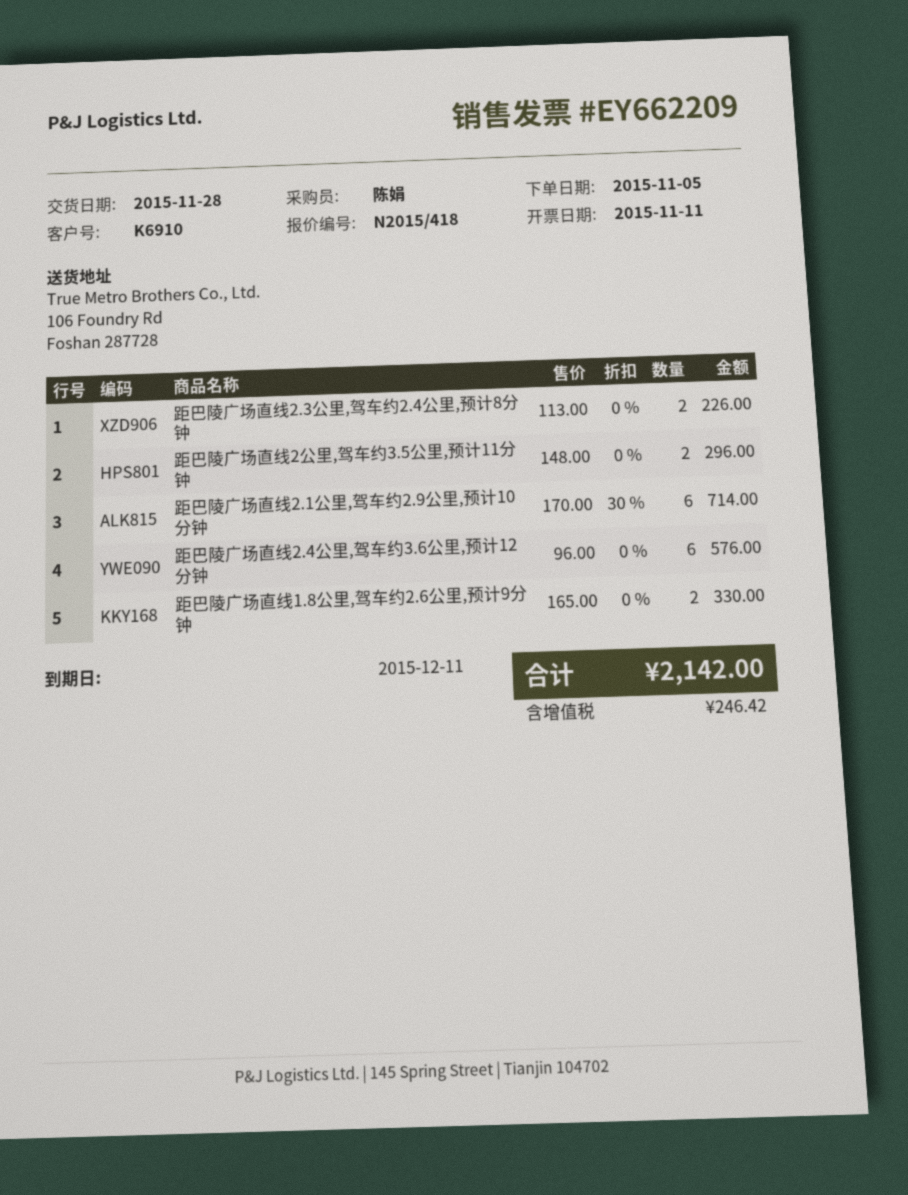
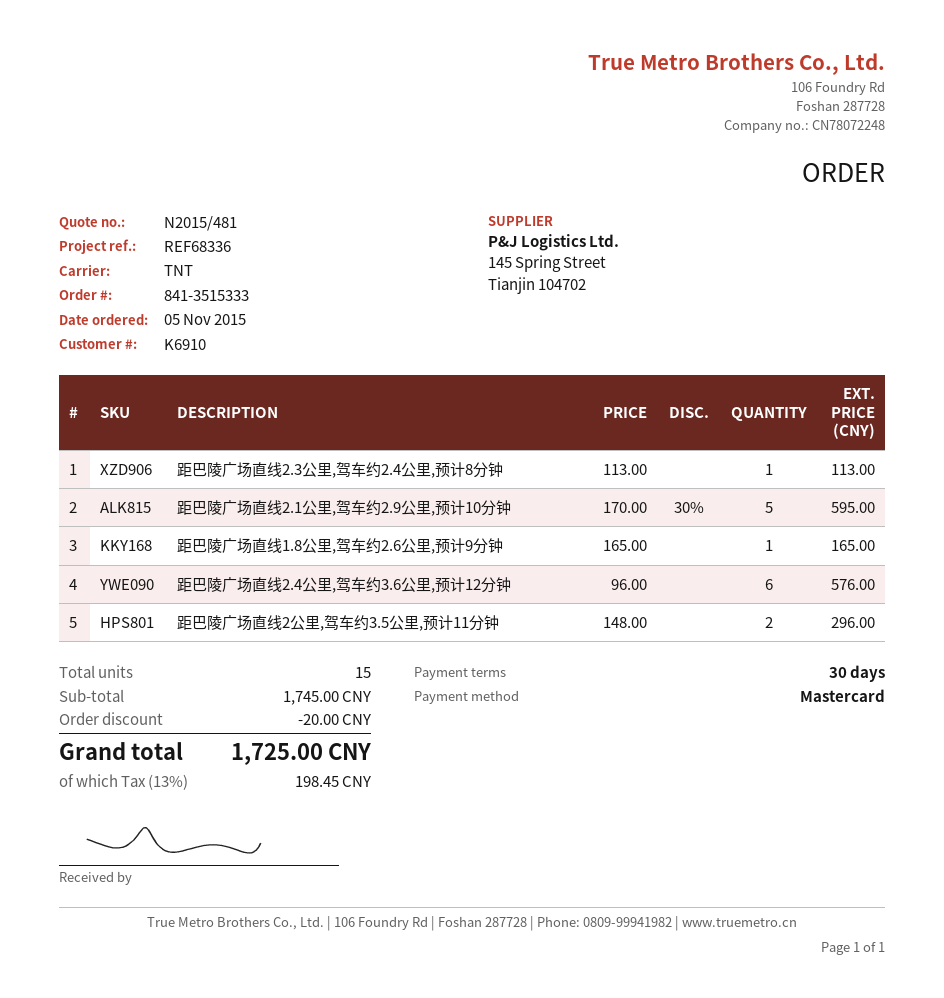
quote number: N2015/418 -> N2015/481
距巴陵广场直线2.3公里,驾车约2.4公里,预计8分钟: 2 x 113.00 = 226.00 -> 1 x 113.00 = 113.00
距巴陵广场直线2.1公里,驾车约2.9公里,预计10分钟: 6 x 170.00 - 30% = 714.00 -> 5 x 170.00 - 30% = 595.00
距巴陵广场直线1.8公里,驾车约2.6公里,预计9分钟: 2 x 165.00 = 330.00 -> 1 x 165.00 = 165.00
discount: none -> 20.00
tax: 246.42 -> 198.45
total: 2142.00 -> 1725.00

